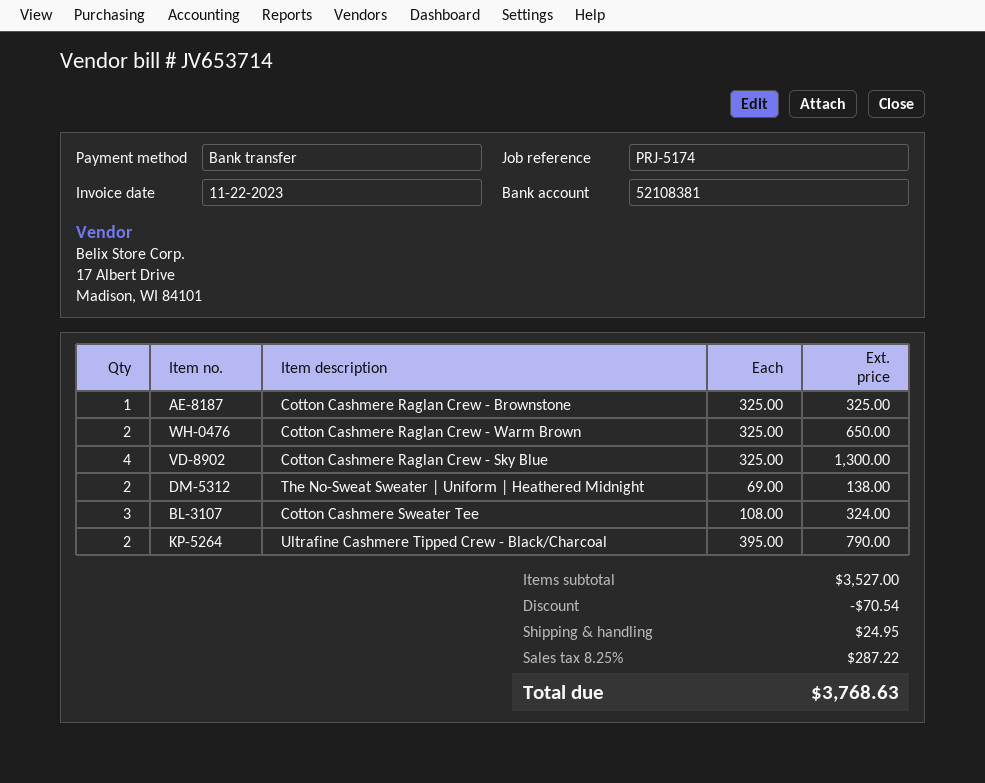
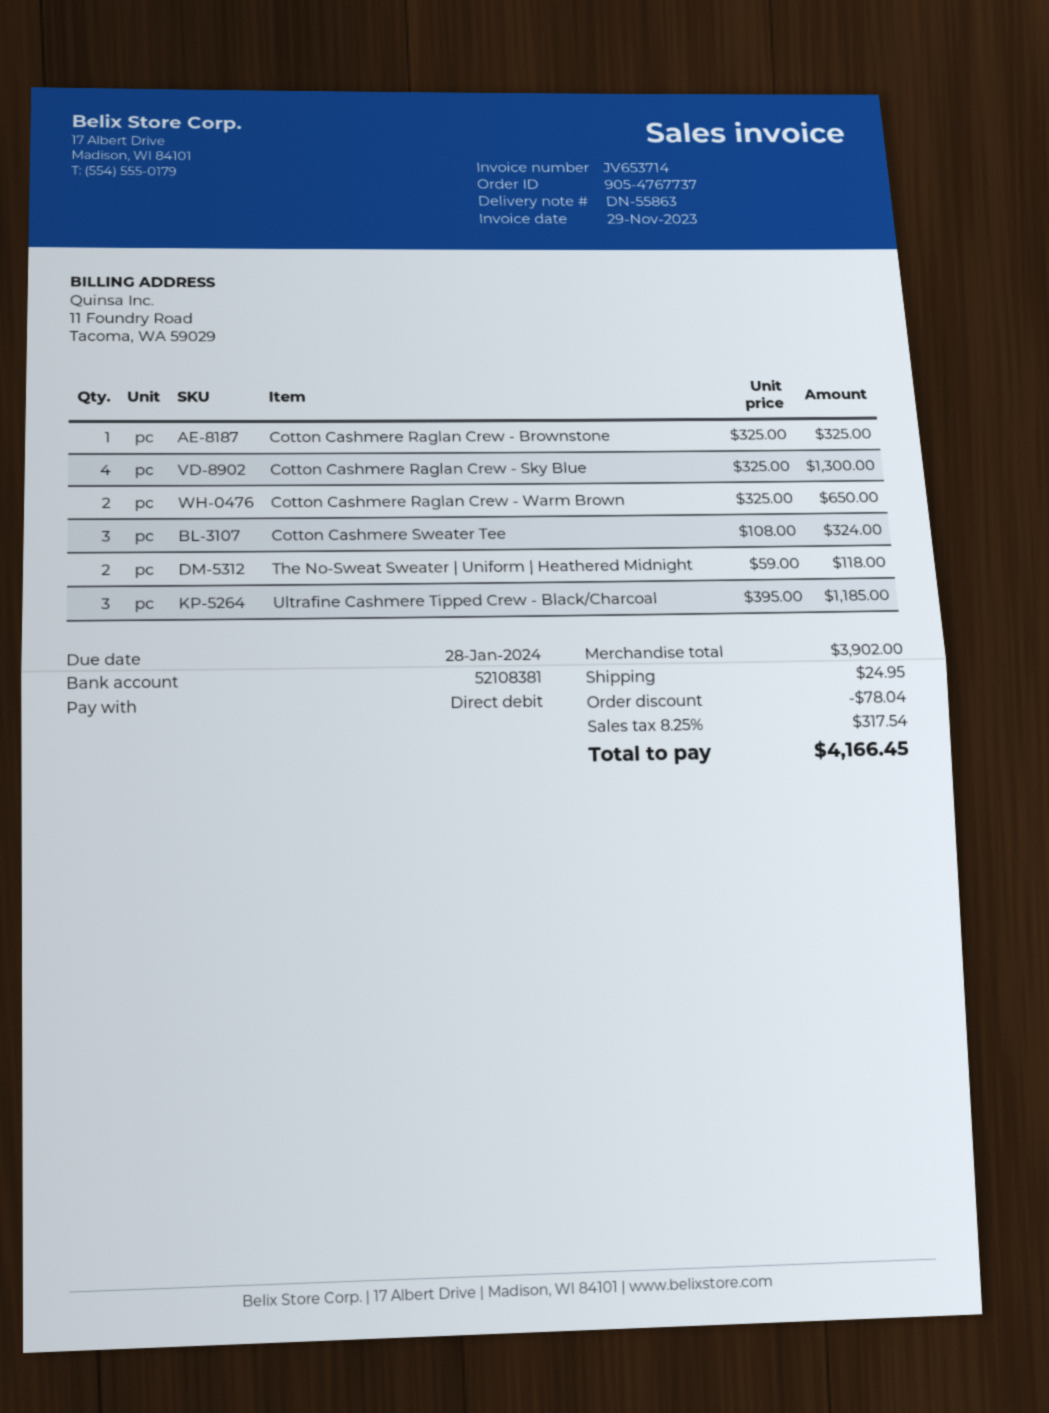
invoice date: 2023-11-22 -> 2023-11-29
payment method: bank transfer -> direct debit
The No-Sweat Sweater | Uniform | Heathered Midnight: 2 x 69.00 = 138.00 -> 2 x 59.00 = 118.00
Ultrafine Cashmere Tipped Crew - Black/Charcoal: 2 x 395.00 = 790.00 -> 3 x 395.00 = 1185.00
subtotal: 3527.00 -> 3902.00
discount: 70.54 -> 78.04
tax: 8.25% = 287.22 -> 8.25% = 317.54
total: 3768.63 -> 4166.45

